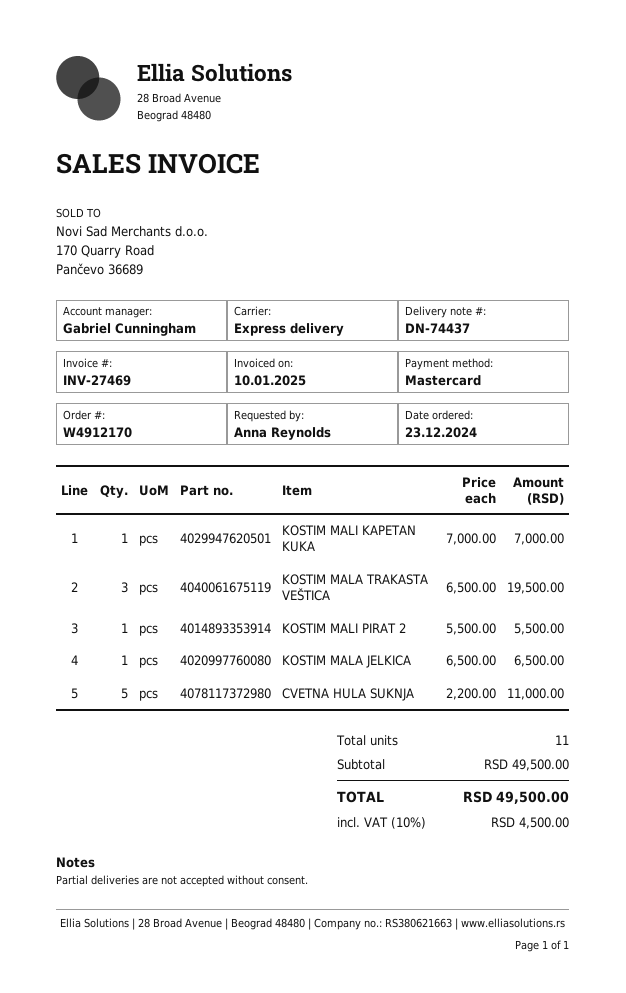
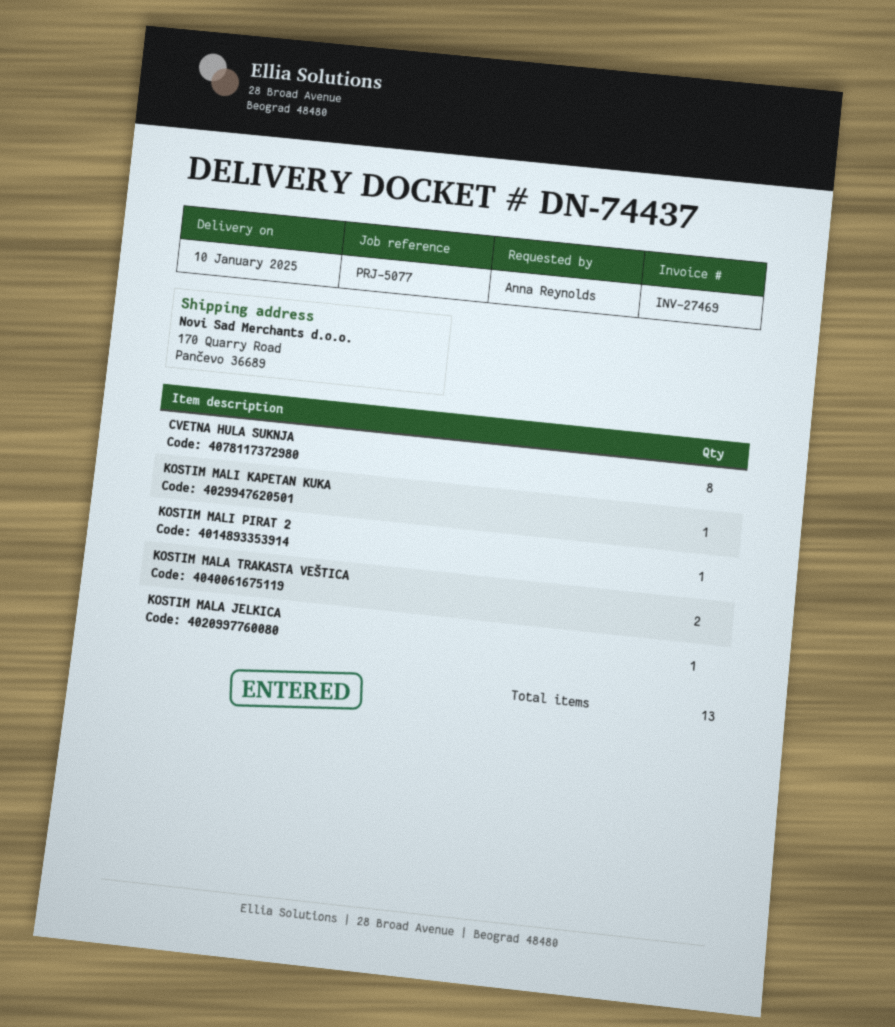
KOSTIM MALA TRAKASTA VEŠTICA: 3 -> 2
CVETNA HULA SUKNJA: 5 -> 8
total quantity: 11 -> 13

